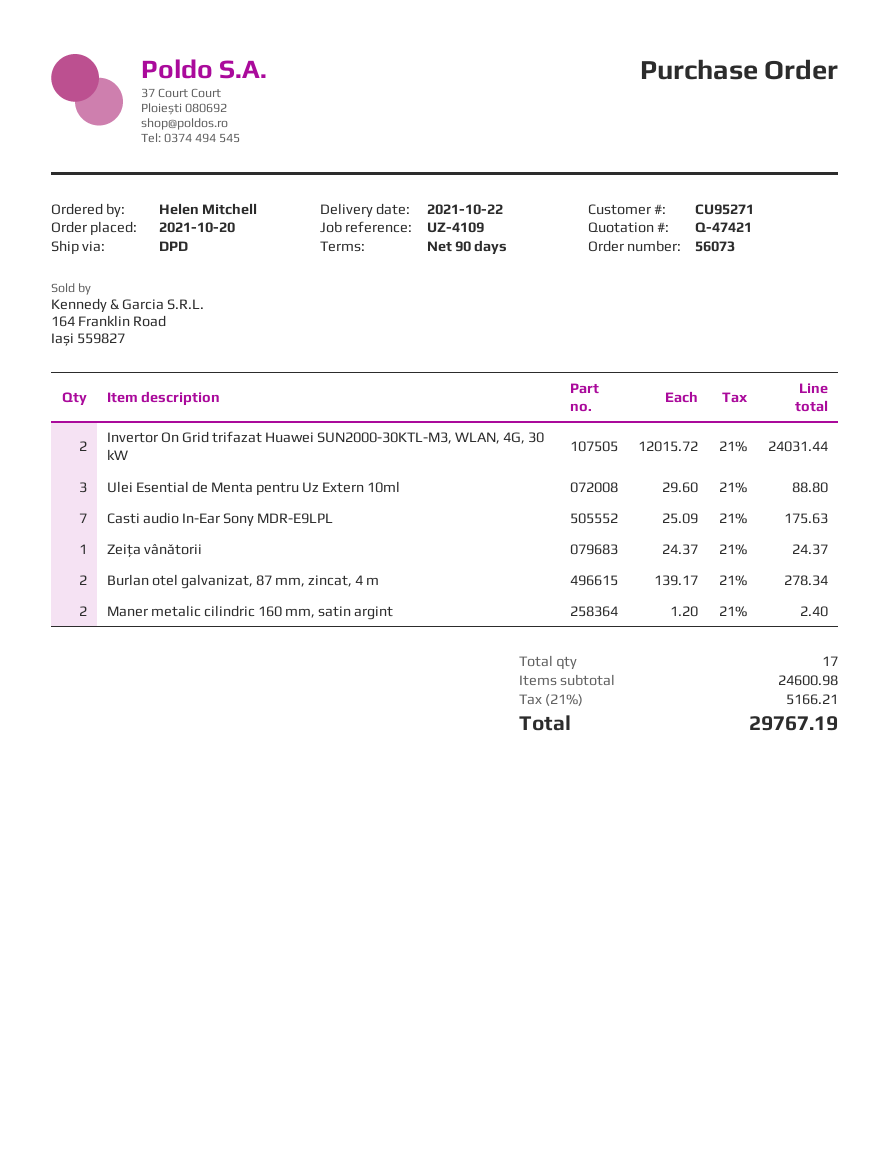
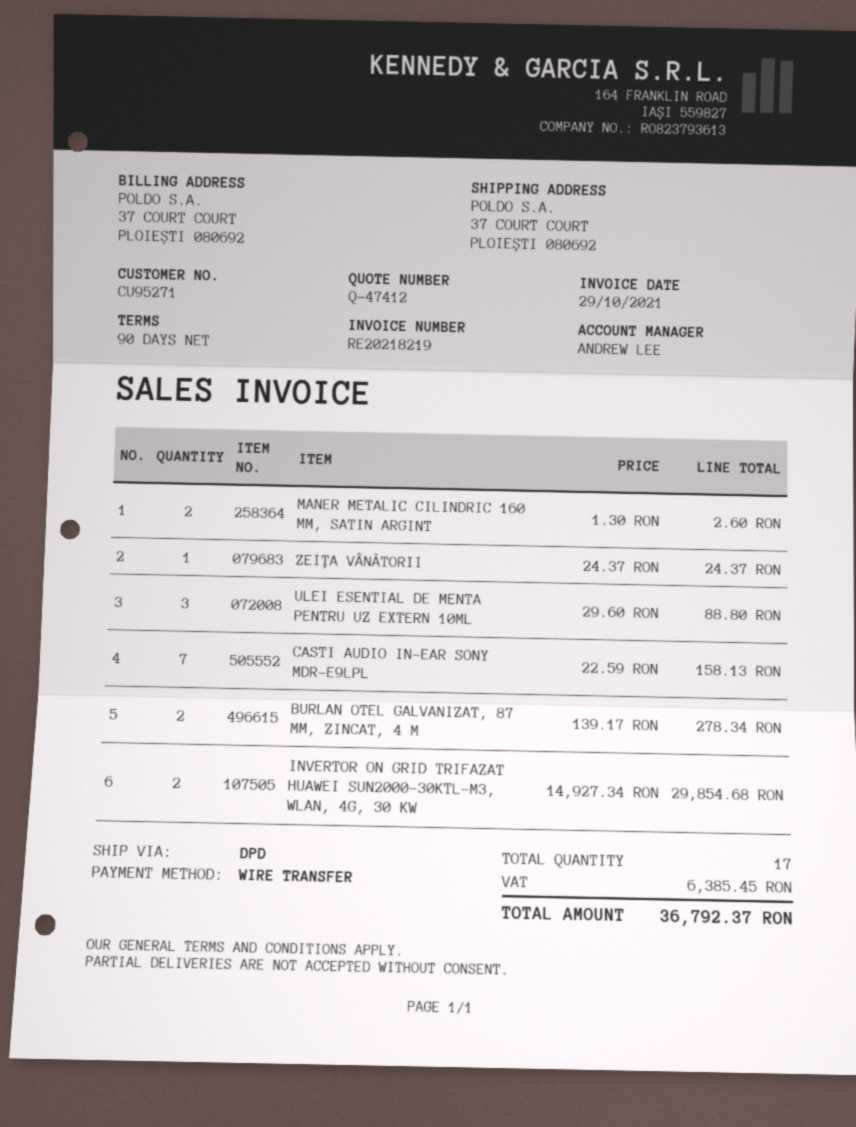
quote number: Q-47421 -> Q-47412
Invertor On Grid trifazat Huawei SUN2000-30KTL-M3, WLAN, 4G, 30 kW: 2 x 12015.72 = 24031.44 -> 2 x 14927.34 = 29854.68
Casti audio In-Ear Sony MDR-E9LPL: 7 x 25.09 = 175.63 -> 7 x 22.59 = 158.13
Maner metalic cilindric 160 mm, satin argint: 2 x 1.20 = 2.40 -> 2 x 1.30 = 2.60
tax: 5166.21 -> 6385.45
total: 29767.19 -> 36792.37

